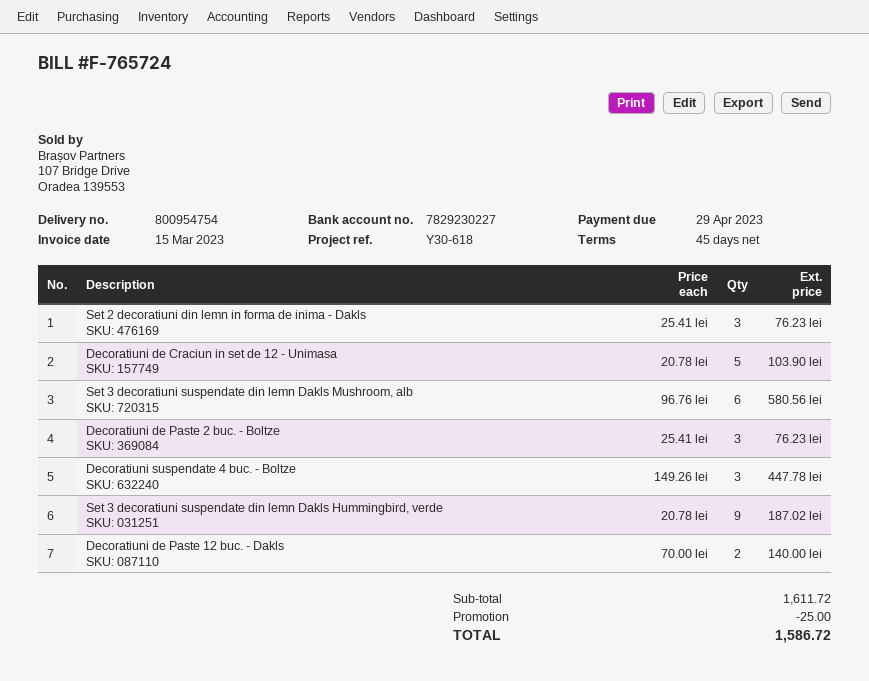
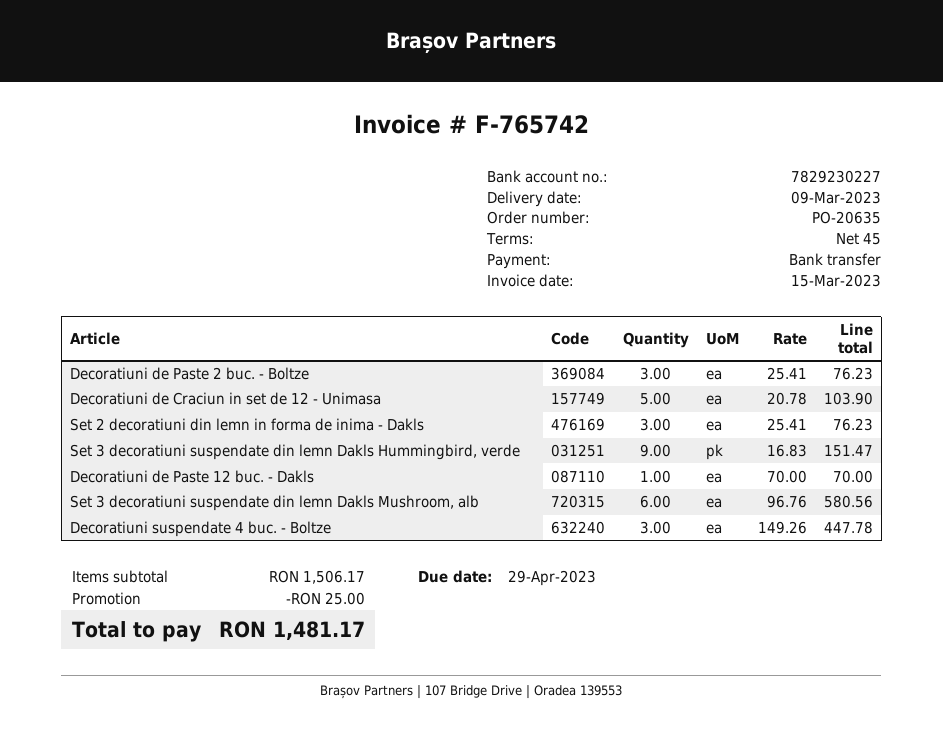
invoice number: F-765724 -> F-765742
Set 3 decoratiuni suspendate din lemn Dakls Hummingbird, verde: 9 x 20.78 = 187.02 -> 9 x 16.83 = 151.47
Decoratiuni de Paste 12 buc. - Dakls: 2 x 70.00 = 140.00 -> 1 x 70.00 = 70.00
subtotal: 1611.72 -> 1506.17
total: 1586.72 -> 1481.17

